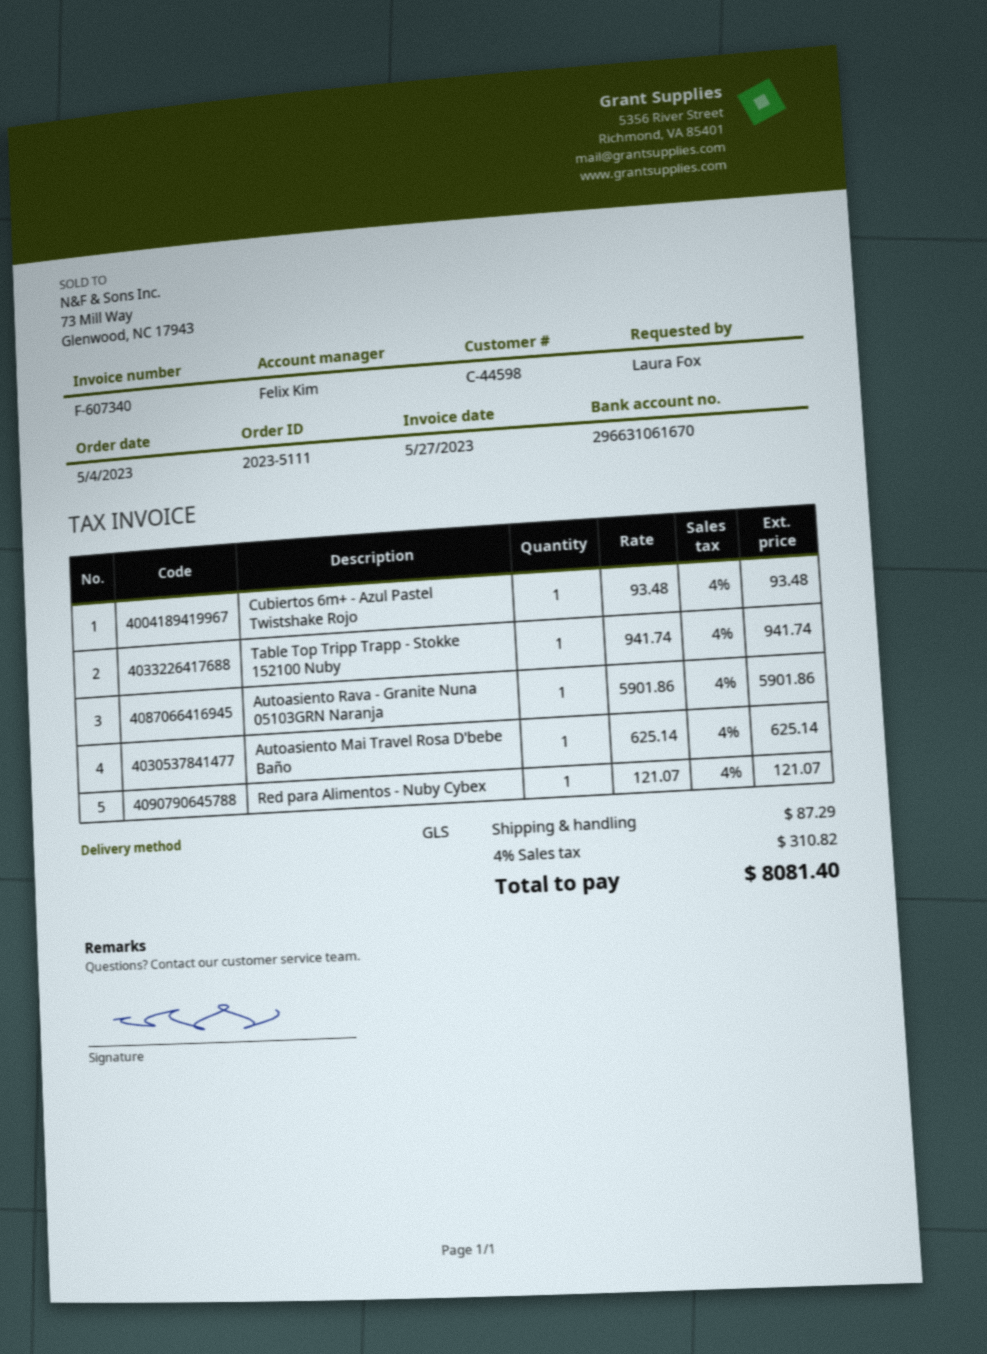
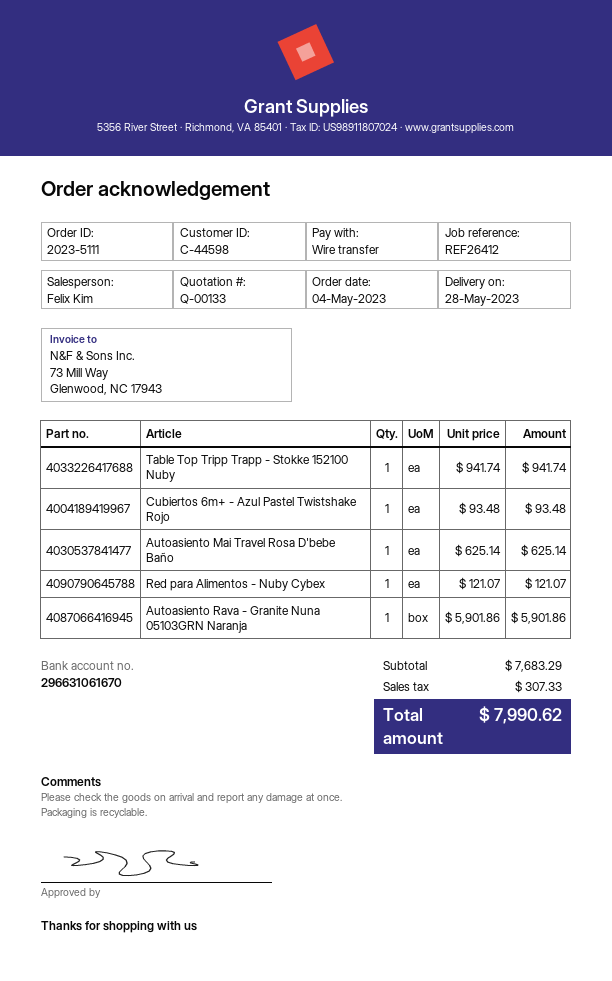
shipping: 87.29 -> none
tax: 310.82 -> 307.33
total: 8081.40 -> 7990.62

